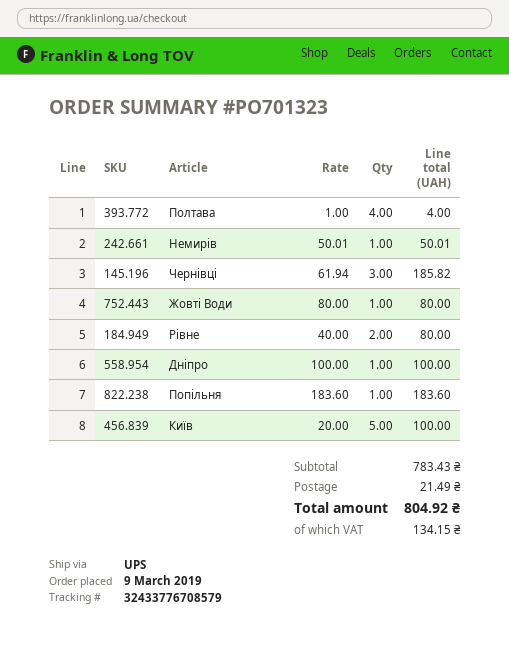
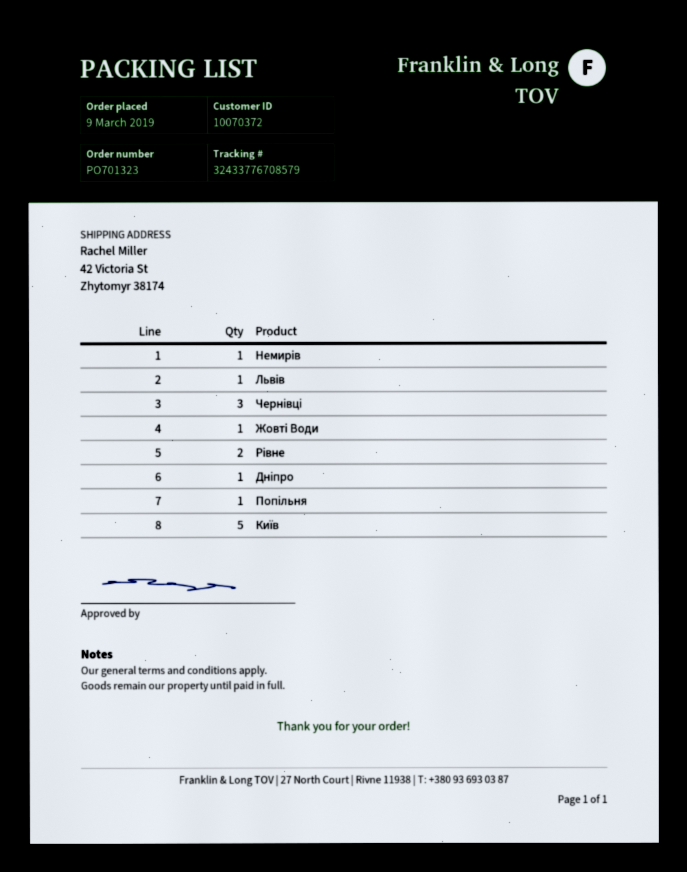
Полтава: 4 -> none
Львів: none -> 1

